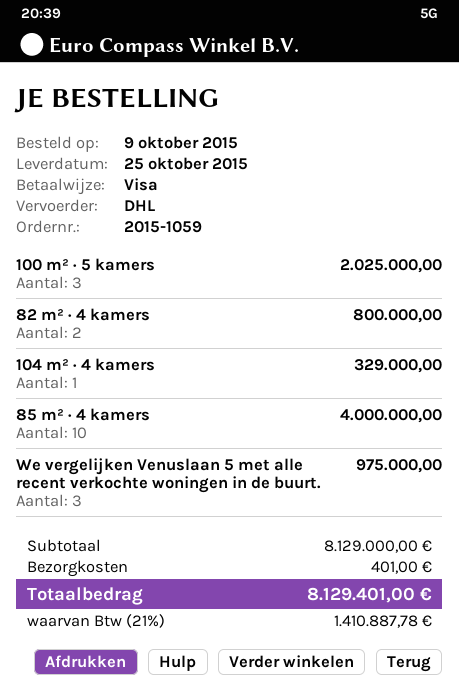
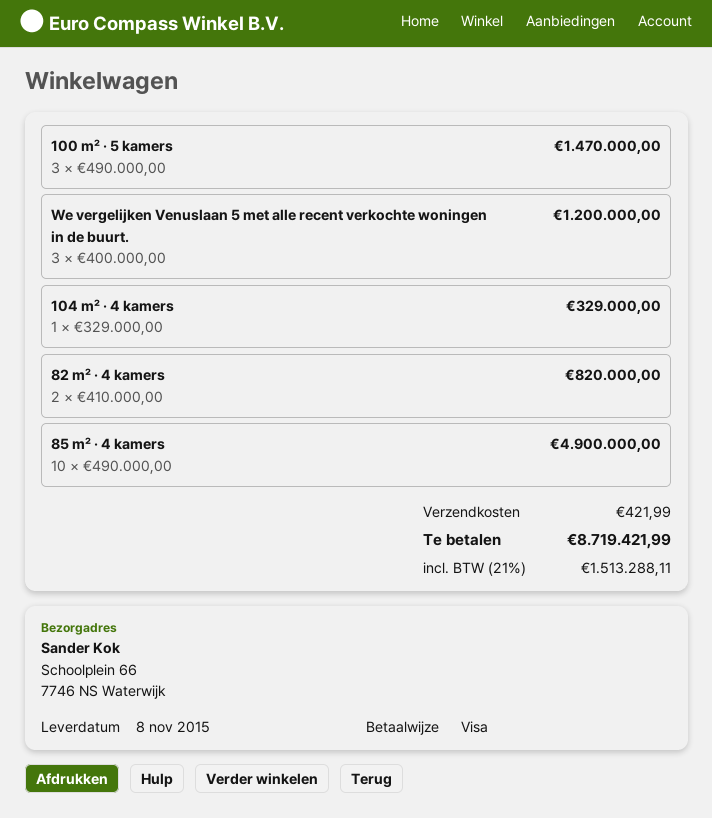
delivery date: 2015-10-25 -> 2015-11-08
100 m² · 5 kamers: 3 for 2025000.00 -> 3 for 1470000.00
82 m² · 4 kamers: 2 for 800000.00 -> 2 for 820000.00
85 m² · 4 kamers: 10 for 4000000.00 -> 10 for 4900000.00
We vergelijken Venuslaan 5 met alle recent verkochte woningen in de buurt.: 3 for 975000.00 -> 3 for 1200000.00
shipping: 401.00 -> 421.99
tax: 21% = 1410887.78 -> 21% = 1513288.11
total: 8129401.00 -> 8719421.99

